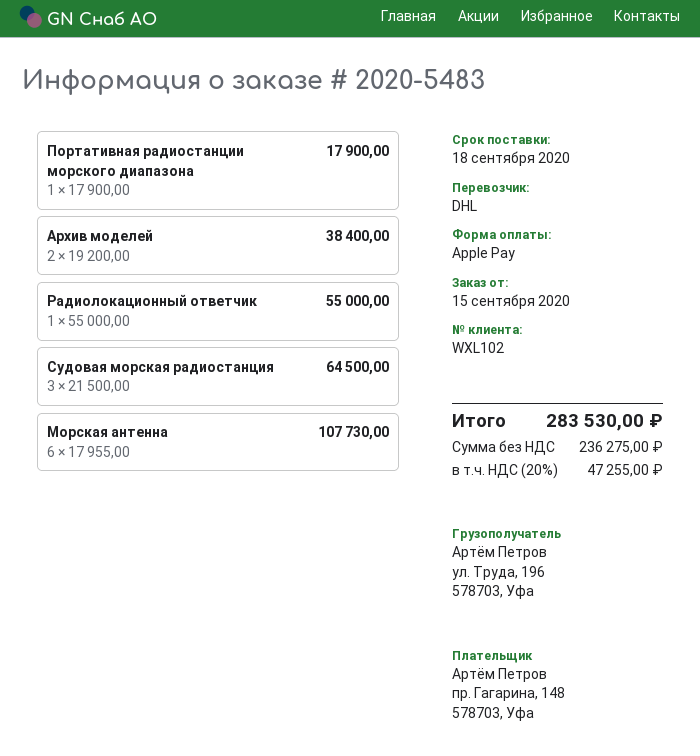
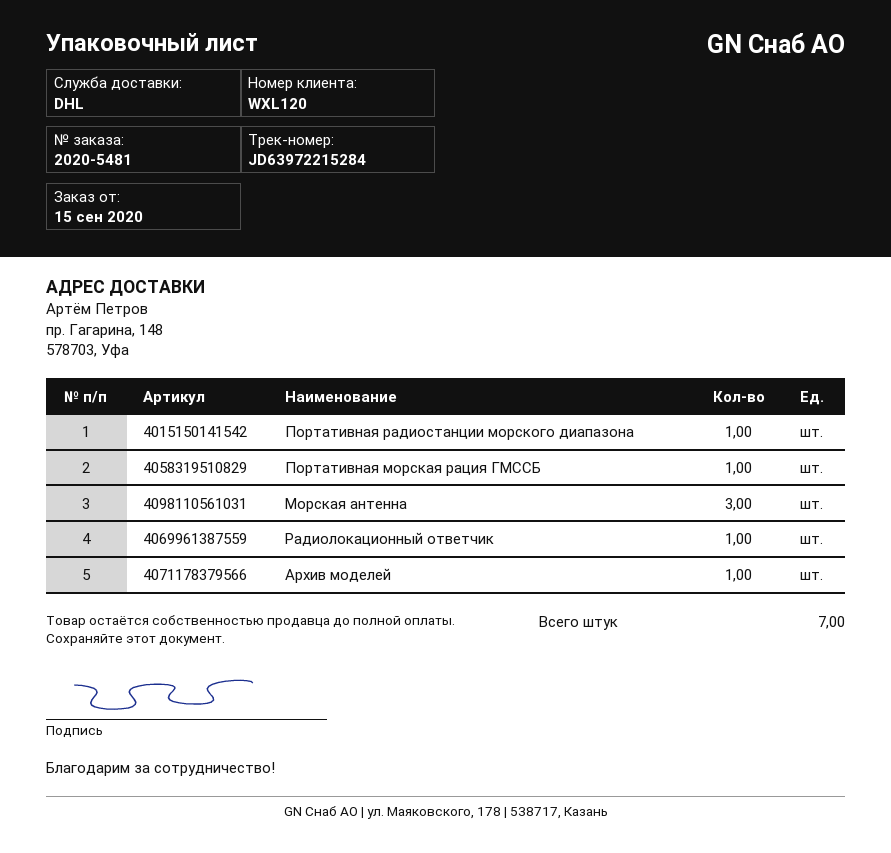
order number: 2020-5483 -> 2020-5481
customer number: WXL102 -> WXL120
ship to: ул. Труда, 196, 578703, Уфа -> пр. Гагарина, 148, 578703, Уфа
Архив моделей: 2 -> 1
Судовая морская радиостанция: 3 -> none
Морская антенна: 6 -> 3
Портативная морская рация ГМССБ: none -> 1

